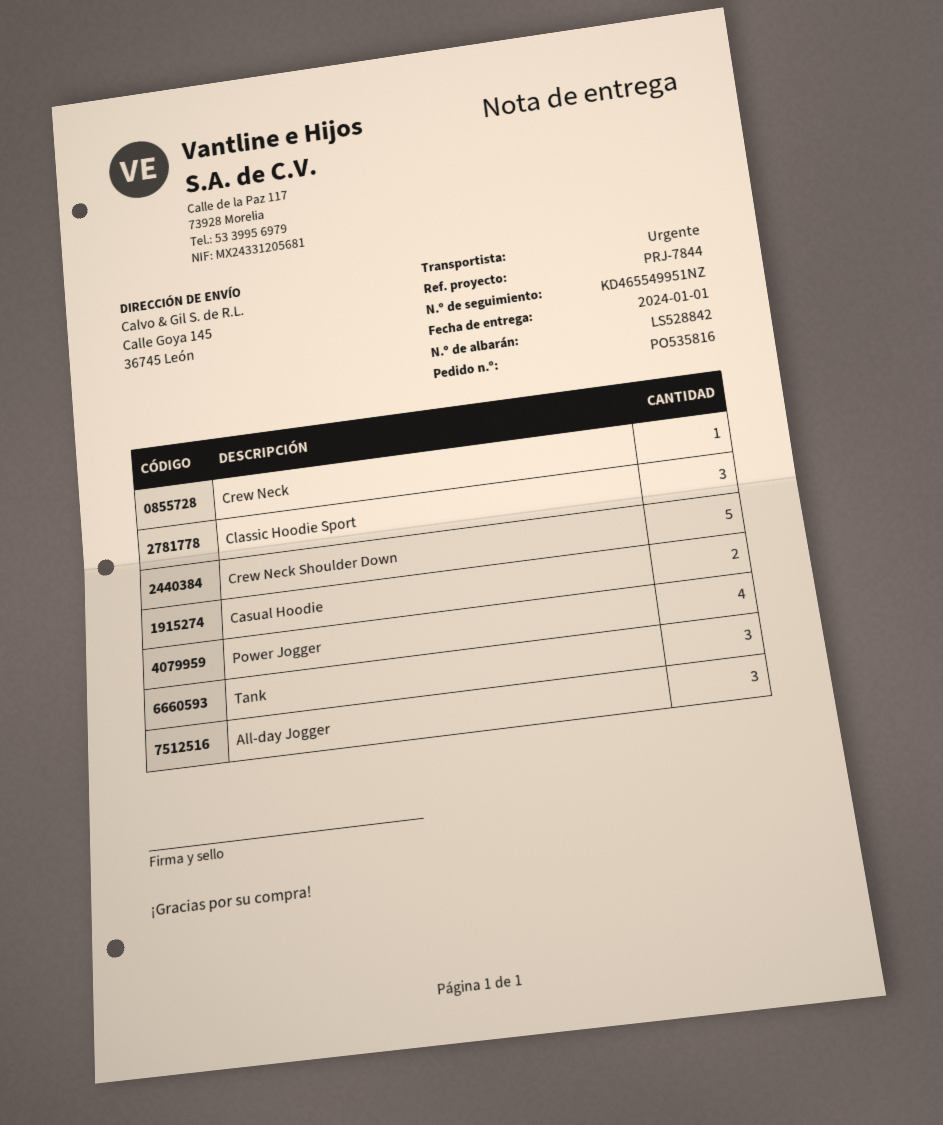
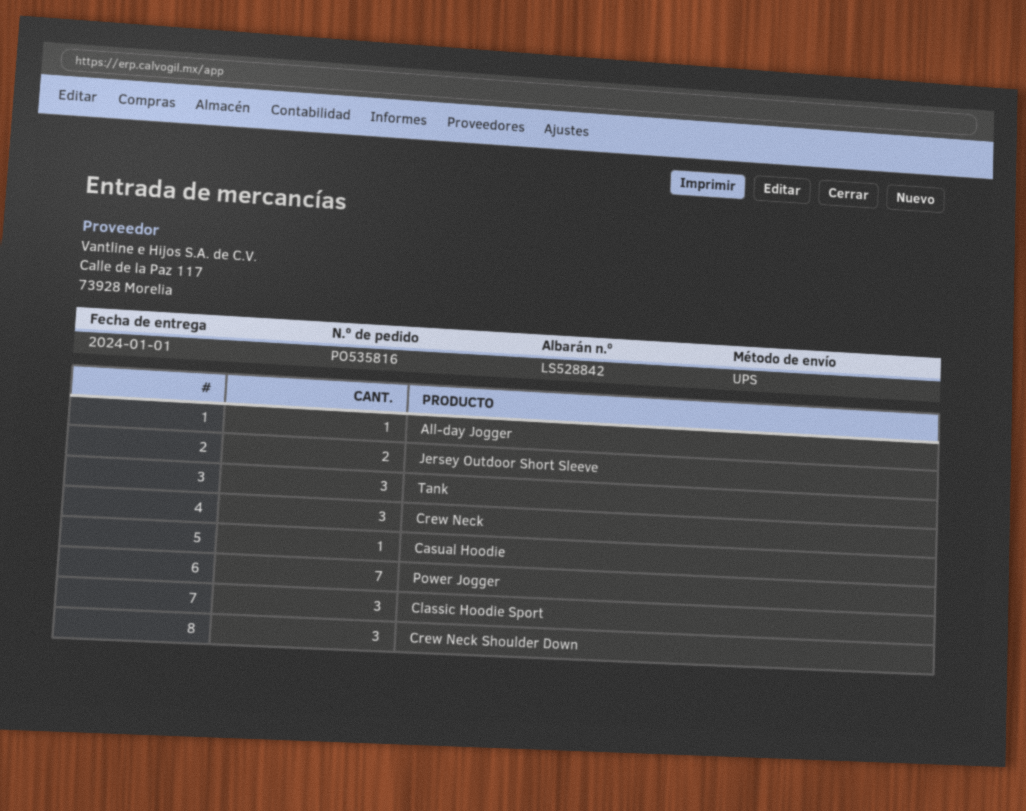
shipping method: express -> UPS
Crew Neck: 1 -> 3
Crew Neck Shoulder Down: 5 -> 3
Casual Hoodie: 2 -> 1
Power Jogger: 4 -> 7
All-day Jogger: 3 -> 1
Jersey Outdoor Short Sleeve: none -> 2

